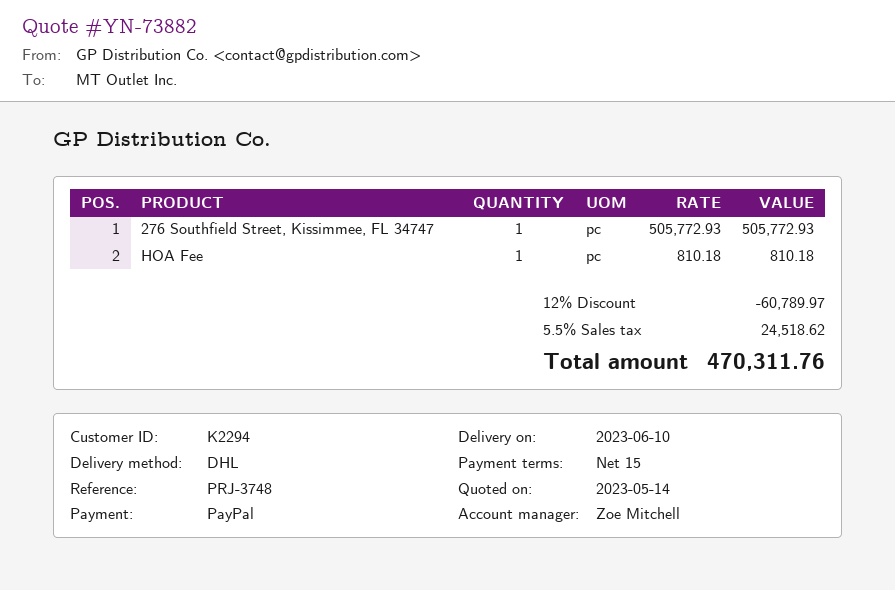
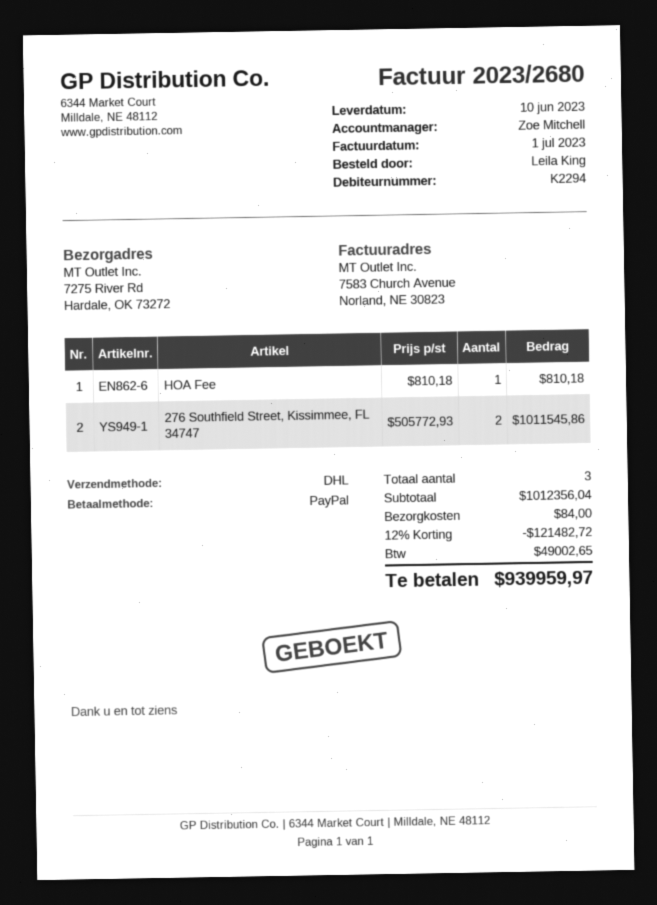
276 Southfield Street, Kissimmee, FL 34747: 1 x 505772.93 = 505772.93 -> 2 x 505772.93 = 1011545.86
discount: 12% = 60789.97 -> 12% = 121482.72
shipping: none -> 84.00
tax: 24518.62 -> 49002.65
total: 470311.76 -> 939959.97

